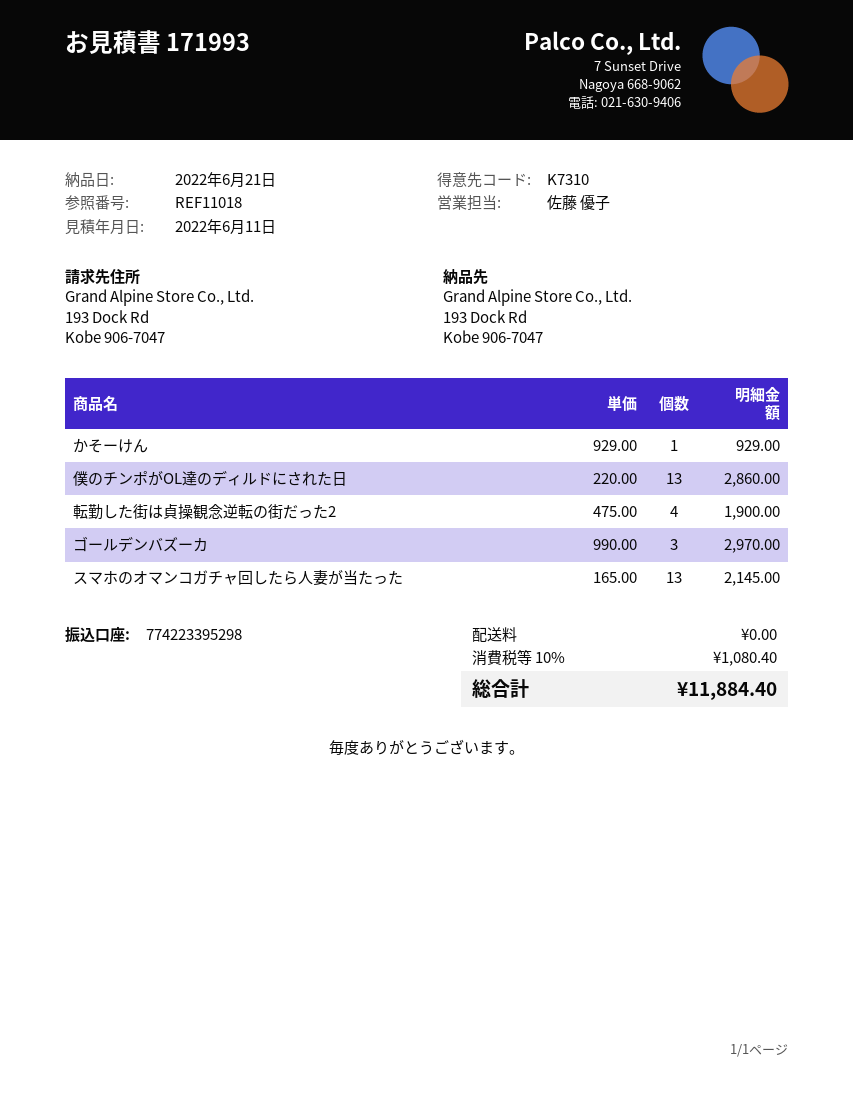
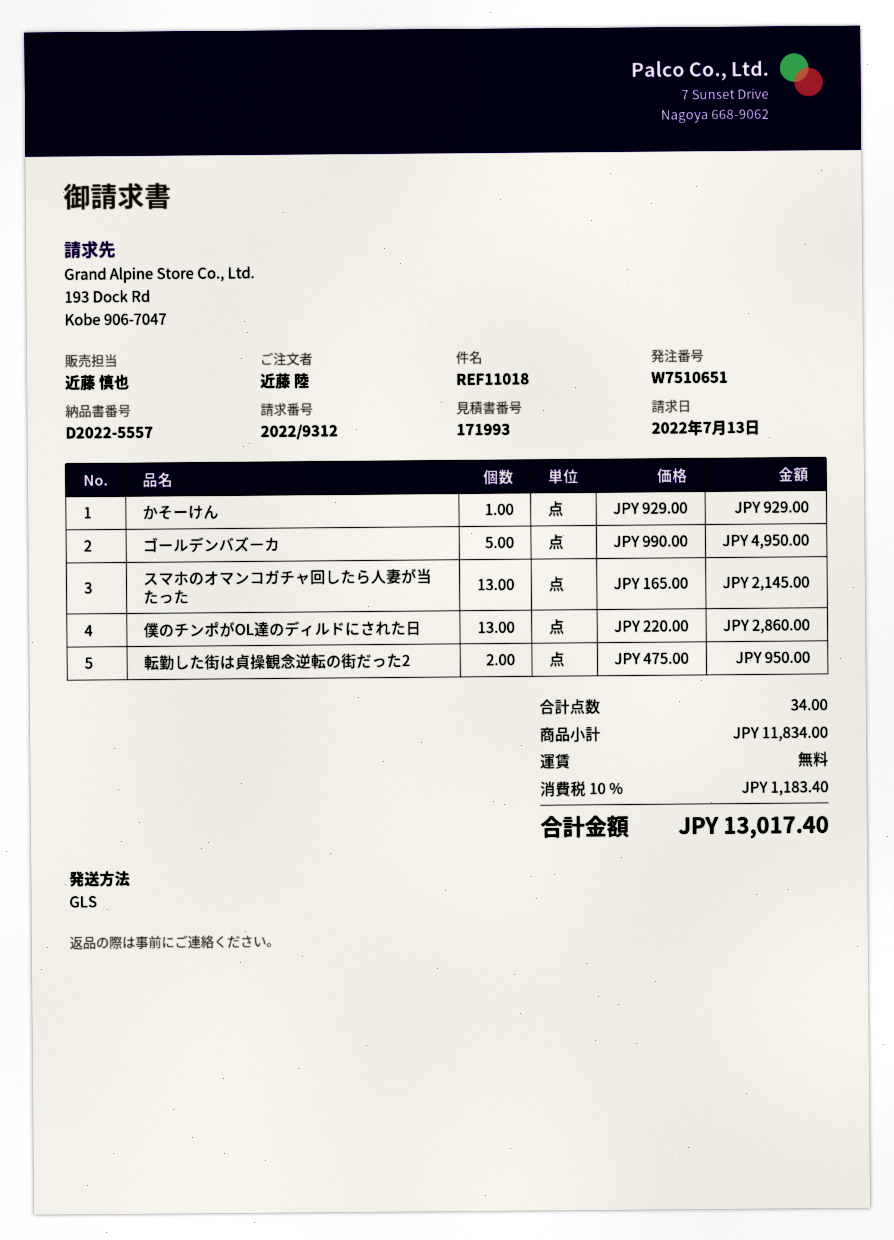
sales rep: 佐藤 優子 -> 近藤 慎也
転勤した街は貞操観念逆転の街だった2: 4 x 475.00 = 1900.00 -> 2 x 475.00 = 950.00
ゴールデンバズーカ: 3 x 990.00 = 2970.00 -> 5 x 990.00 = 4950.00
tax: 10% = 1080.40 -> 10% = 1183.40
total: 11884.40 -> 13017.40

